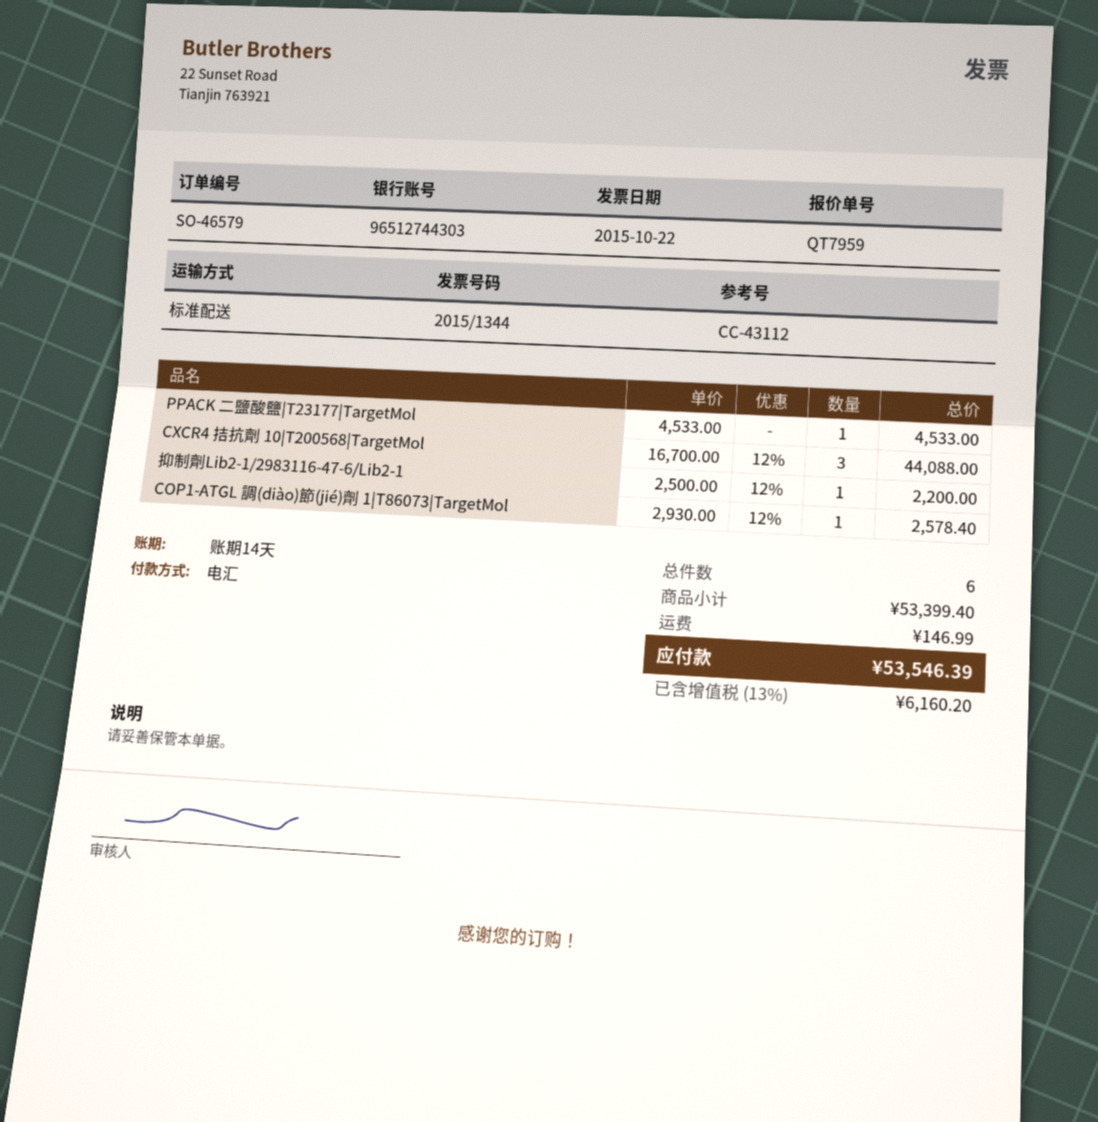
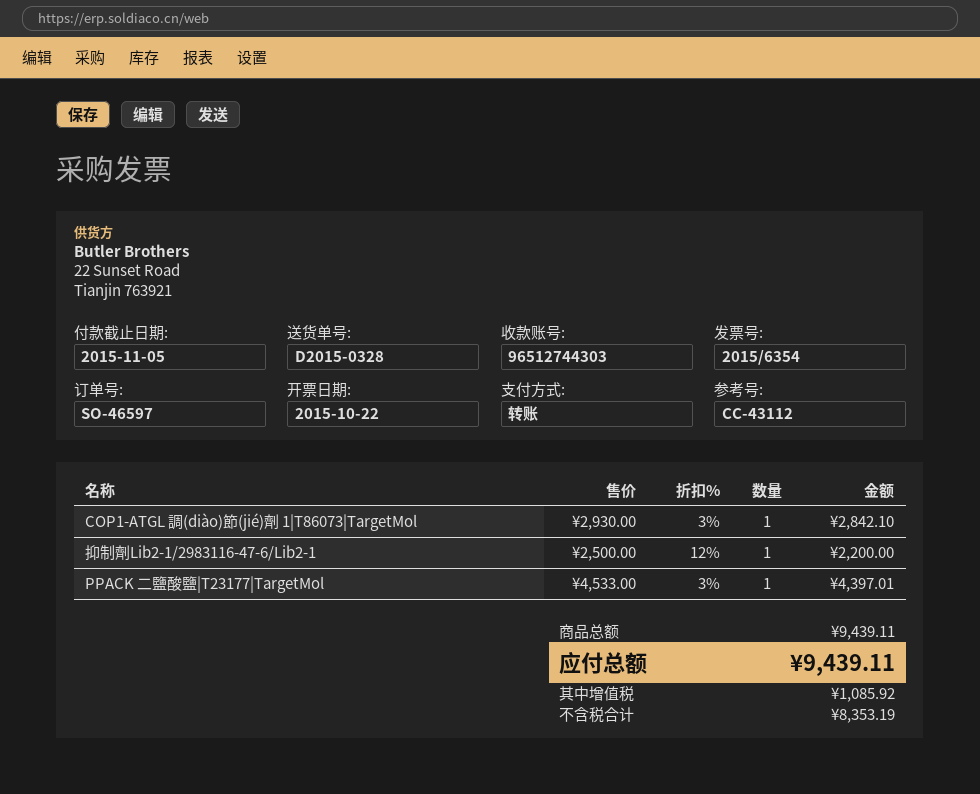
order number: SO-46579 -> SO-46597
invoice number: 2015/1344 -> 2015/6354
PPACK 二鹽酸鹽|T23177|TargetMol: 1 x 4533.00 = 4533.00 -> 1 x 4533.00 - 3% = 4397.01
CXCR4 拮抗劑 10|T200568|TargetMol: 3 x 16700.00 - 12% = 44088.00 -> none
COP1-ATGL 調(diào)節(jié)劑 1|T86073|TargetMol: 1 x 2930.00 - 12% = 2578.40 -> 1 x 2930.00 - 3% = 2842.10
subtotal: 53399.40 -> 9439.11
shipping: 146.99 -> none
tax: 6160.20 -> 1085.92
total: 53546.39 -> 9439.11

